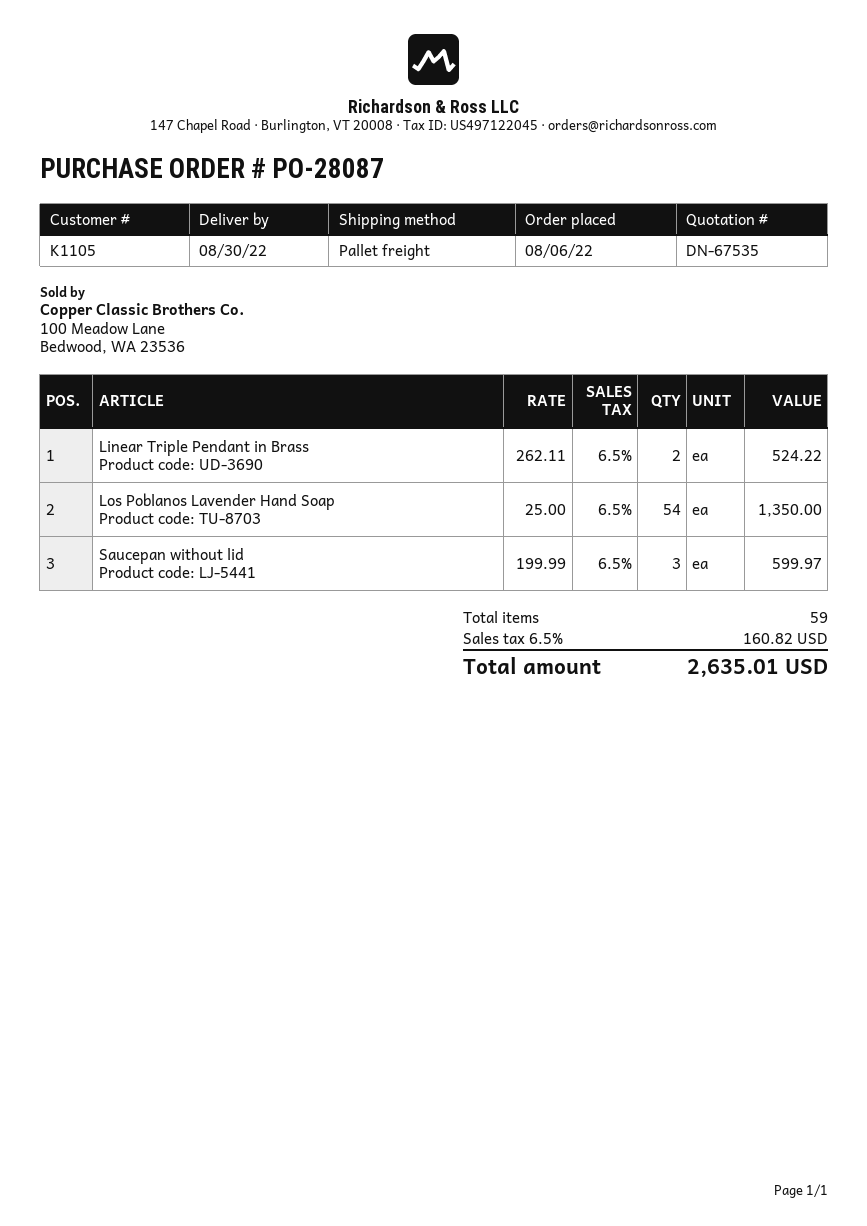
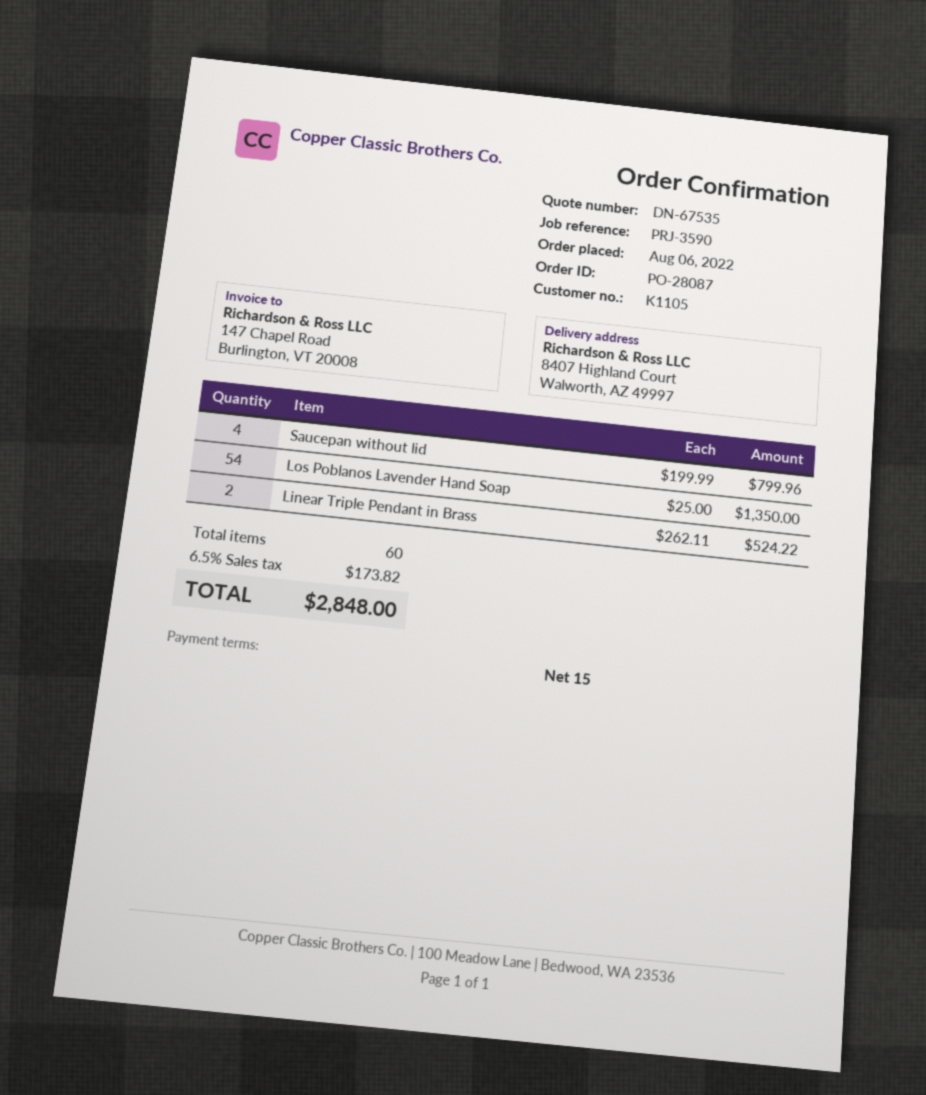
Saucepan without lid: 3 x 199.99 = 599.97 -> 4 x 199.99 = 799.96
total quantity: 59 -> 60
tax: 6.5% = 160.82 -> 6.5% = 173.82
total: 2635.01 -> 2848.00

